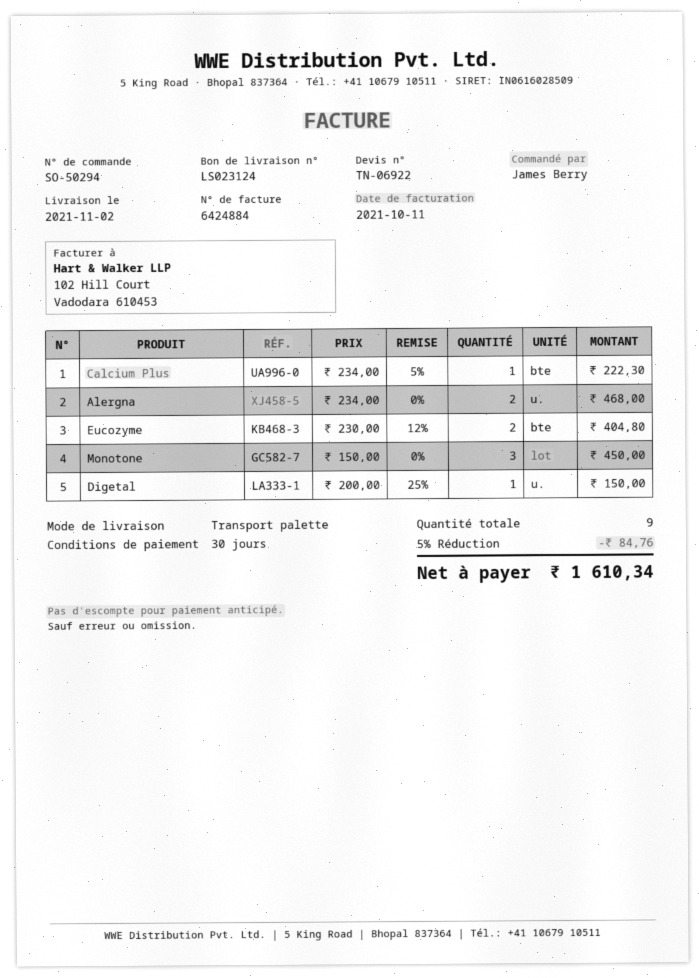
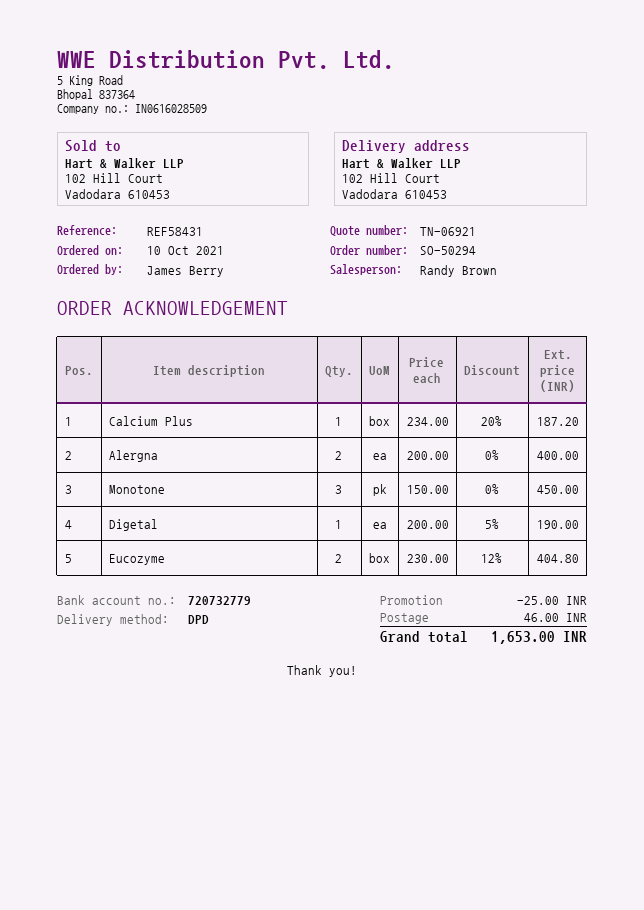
quote number: TN-06922 -> TN-06921
shipping method: pallet freight -> DPD
Calcium Plus: 1 x 234.00 - 5% = 222.30 -> 1 x 234.00 - 20% = 187.20
Alergna: 2 x 234.00 = 468.00 -> 2 x 200.00 = 400.00
Digetal: 1 x 200.00 - 25% = 150.00 -> 1 x 200.00 - 5% = 190.00
discount: 84.76 -> 25.00
shipping: none -> 46.00
total: 1610.34 -> 1653.00

